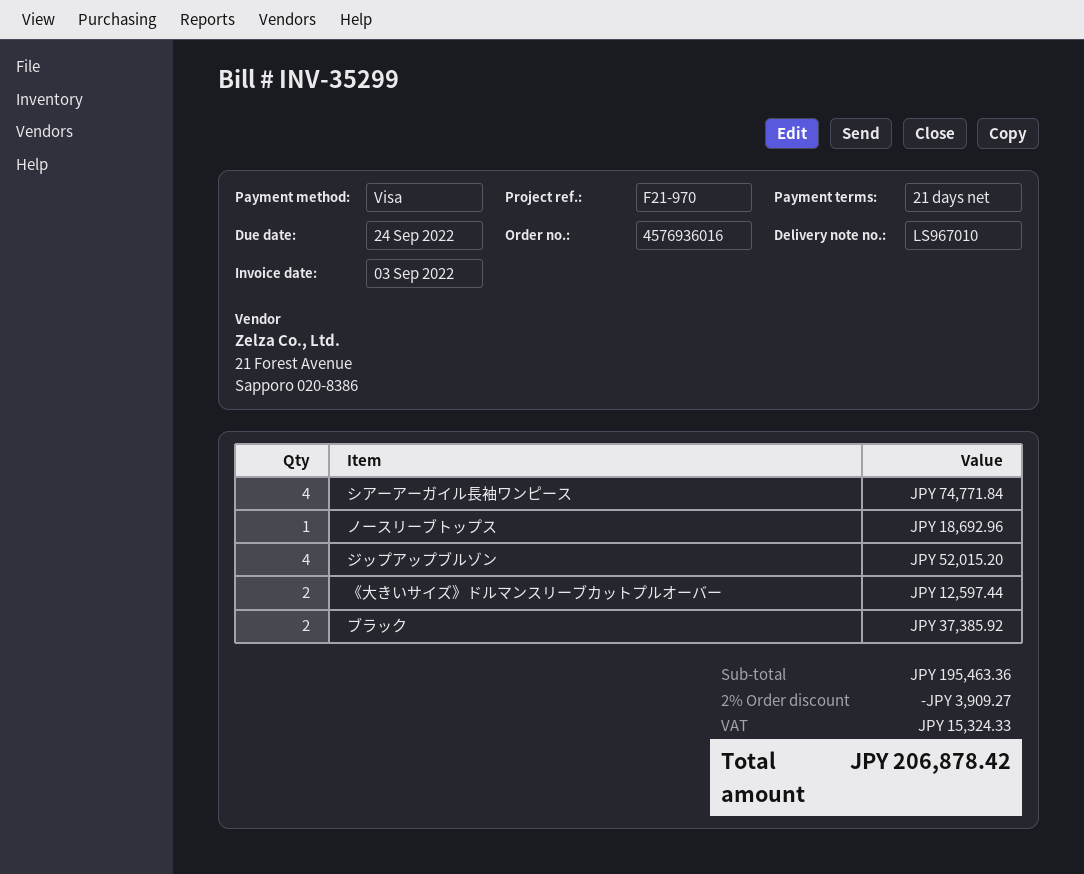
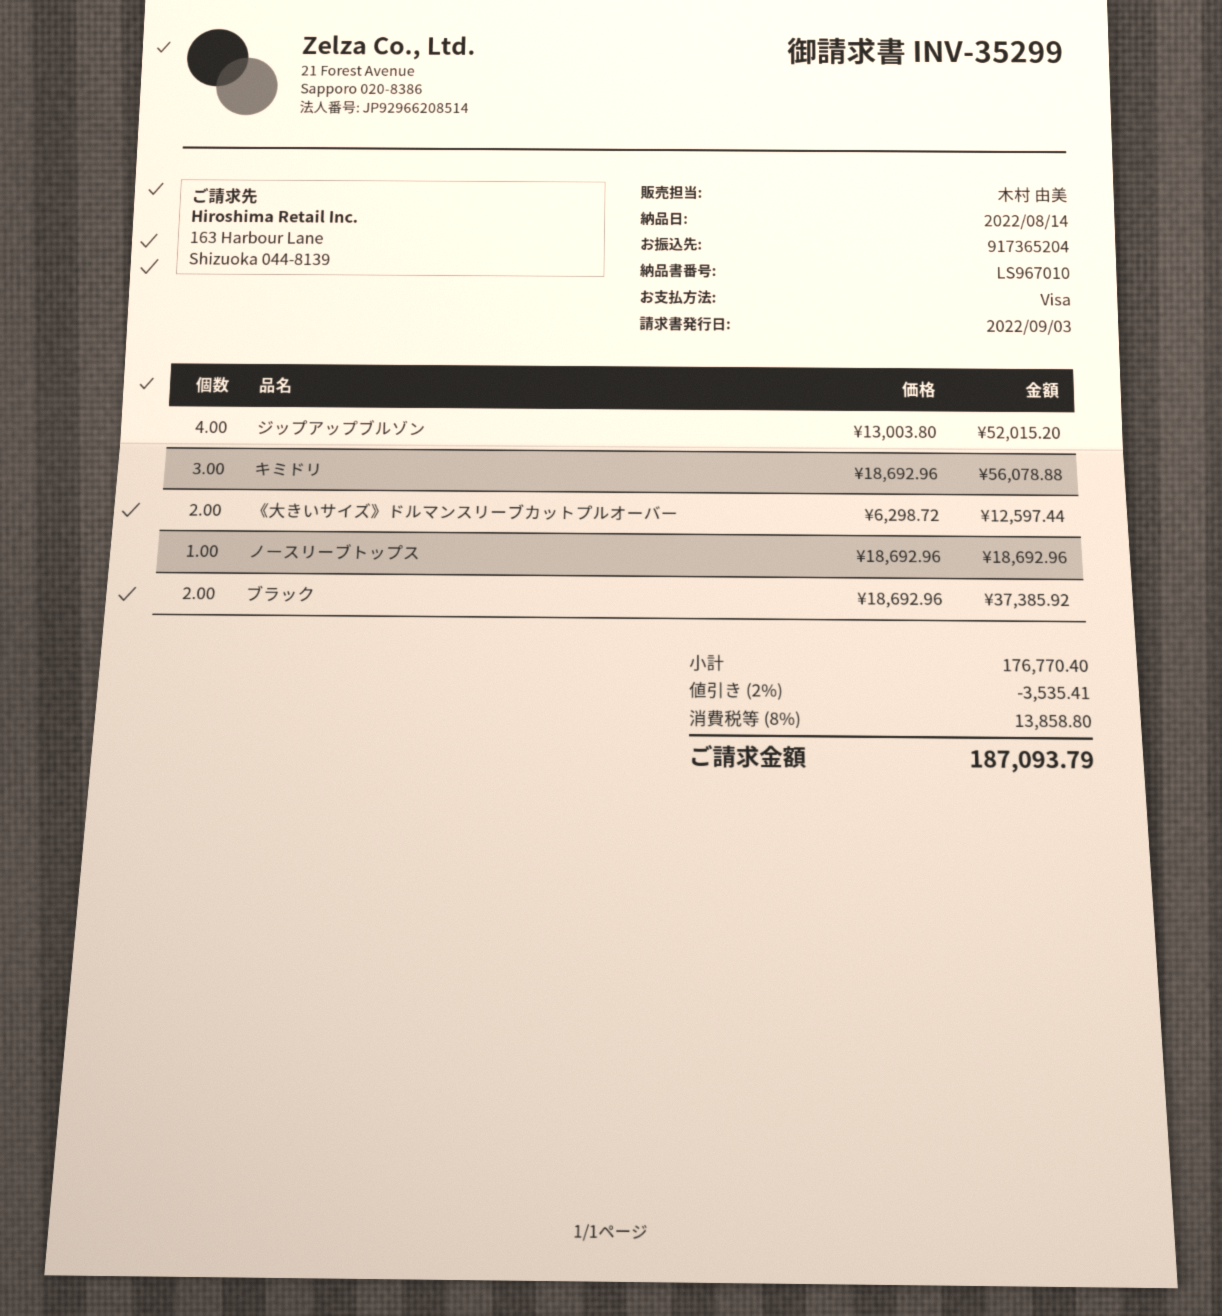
シアーアーガイル長袖ワンピース: 4 for 74771.84 -> none
キミドリ: none -> 3 for 56078.88
subtotal: 195463.36 -> 176770.40
discount: 2% = 3909.27 -> 2% = 3535.41
tax: 15324.33 -> 13858.80
total: 206878.42 -> 187093.79

